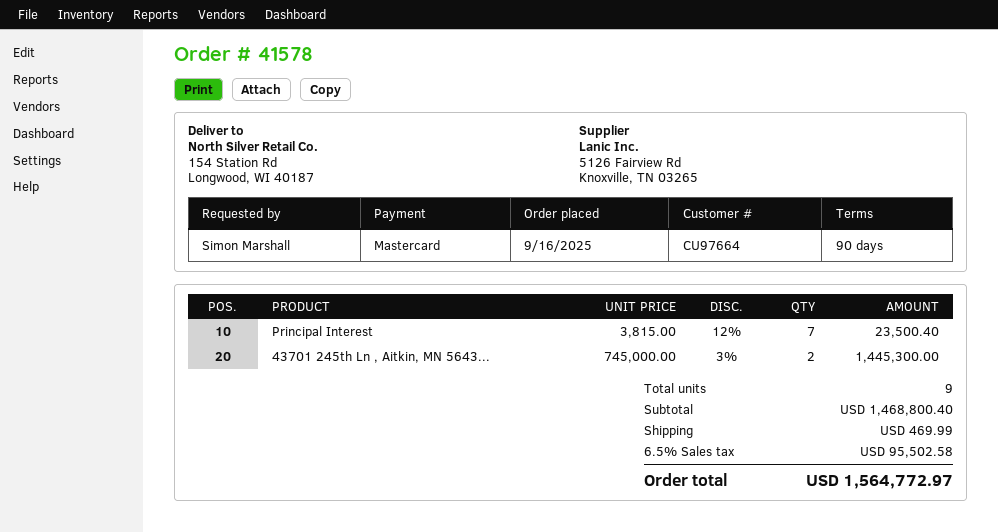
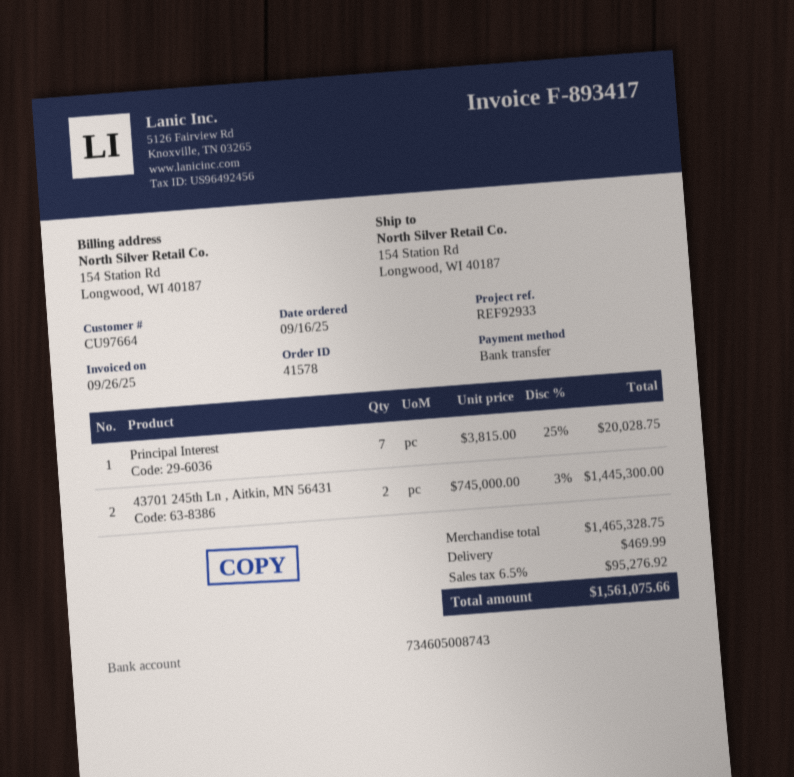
payment method: Mastercard -> bank transfer
Principal Interest: 7 x 3815.00 - 12% = 23500.40 -> 7 x 3815.00 - 25% = 20028.75
subtotal: 1468800.40 -> 1465328.75
tax: 6.5% = 95502.58 -> 6.5% = 95276.92
total: 1564772.97 -> 1561075.66

